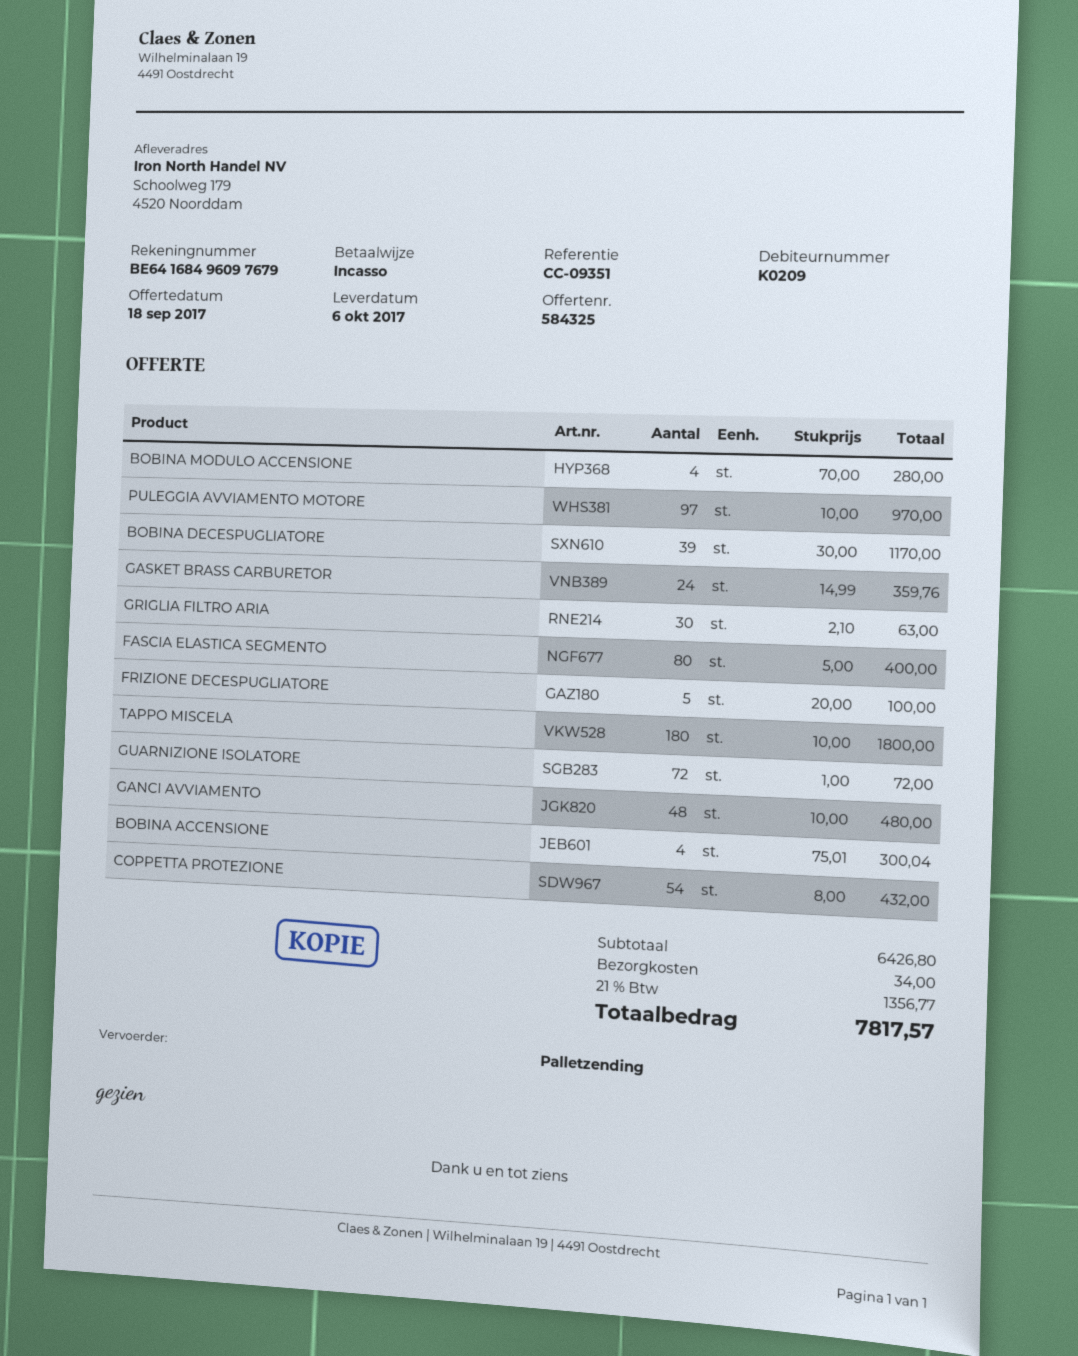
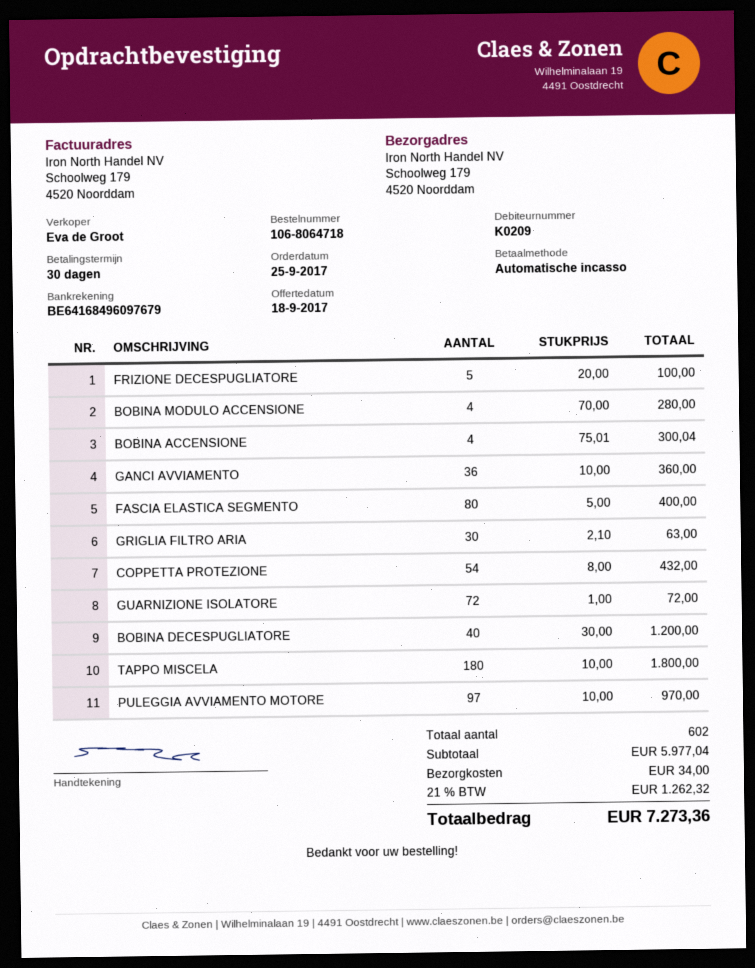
BOBINA DECESPUGLIATORE: 39 x 30.00 = 1170.00 -> 40 x 30.00 = 1200.00
GASKET BRASS CARBURETOR: 24 x 14.99 = 359.76 -> none
GANCI AVVIAMENTO: 48 x 10.00 = 480.00 -> 36 x 10.00 = 360.00
subtotal: 6426.80 -> 5977.04
tax: 21% = 1356.77 -> 21% = 1262.32
total: 7817.57 -> 7273.36

